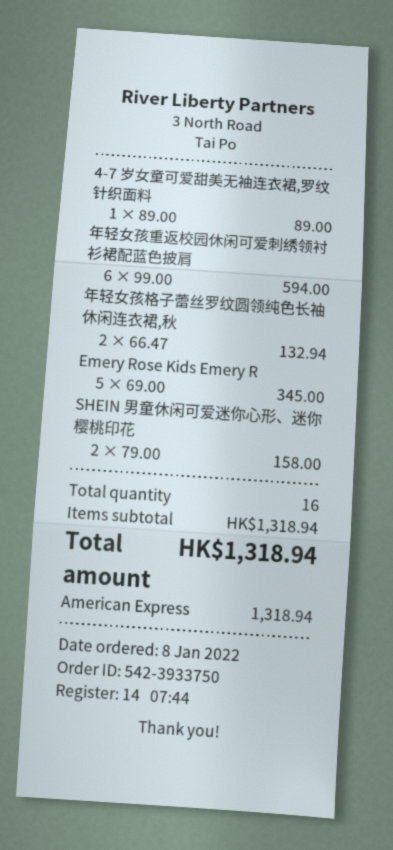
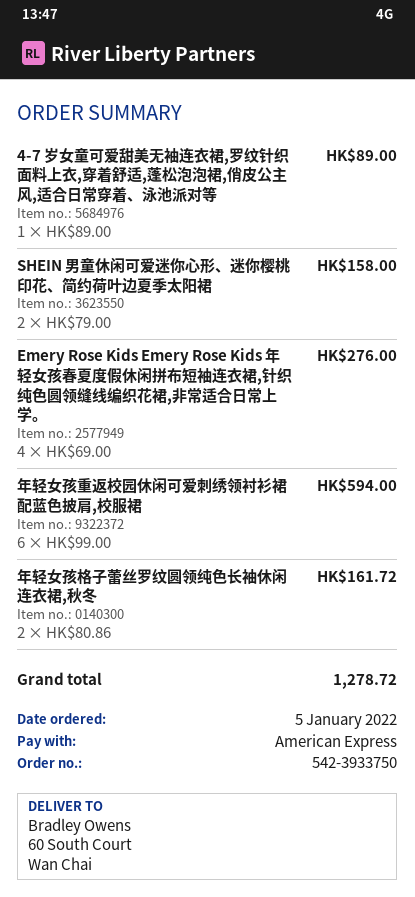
order date: 2022-01-08 -> 2022-01-05
年轻女孩格子蕾丝罗纹圆领纯色长袖休闲连衣裙,秋: 2 x 66.47 = 132.94 -> 2 x 80.86 = 161.72
Emery Rose Kids Emery R: 5 x 69.00 = 345.00 -> 4 x 69.00 = 276.00
total: 1318.94 -> 1278.72

